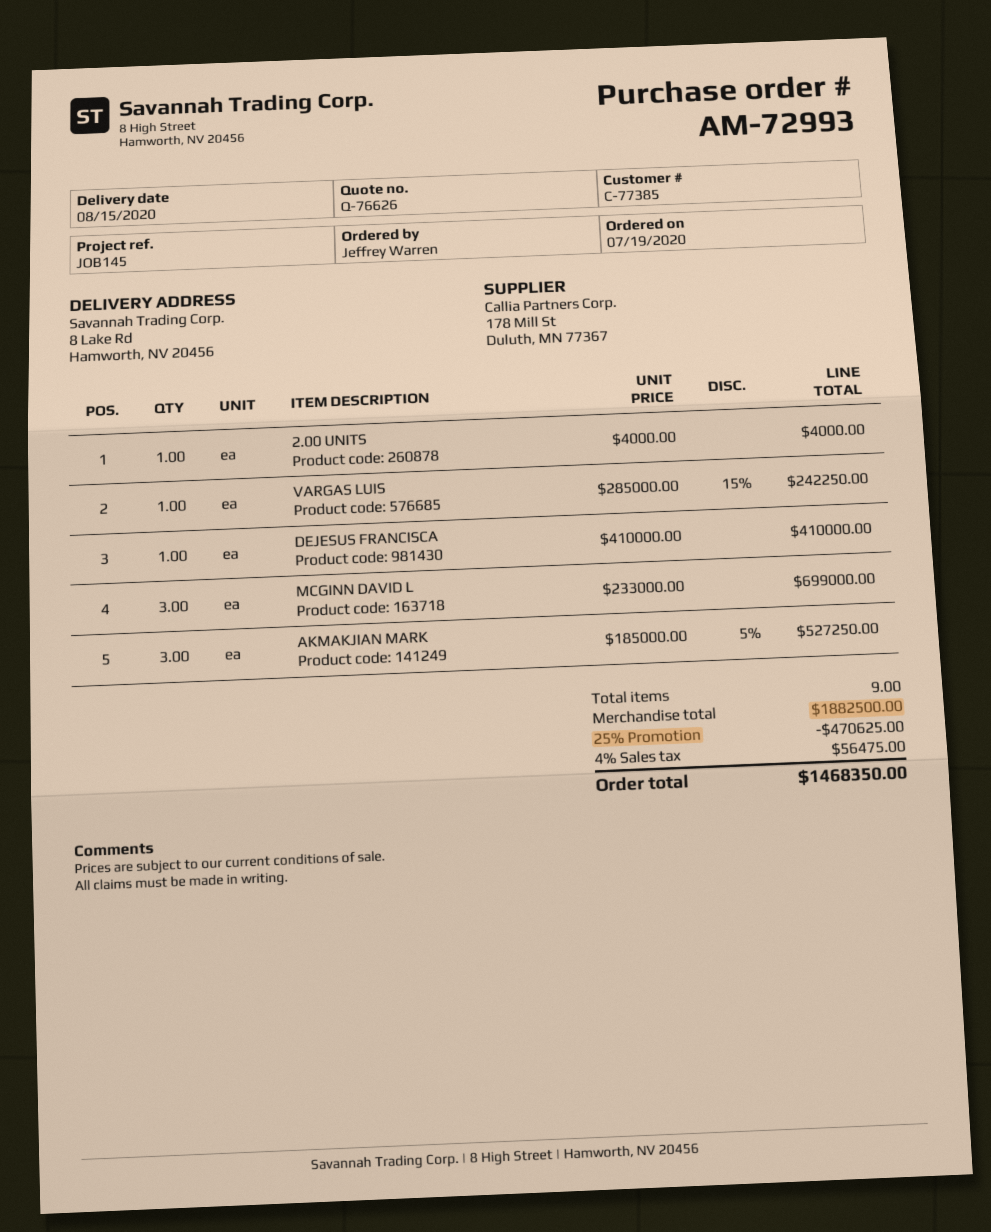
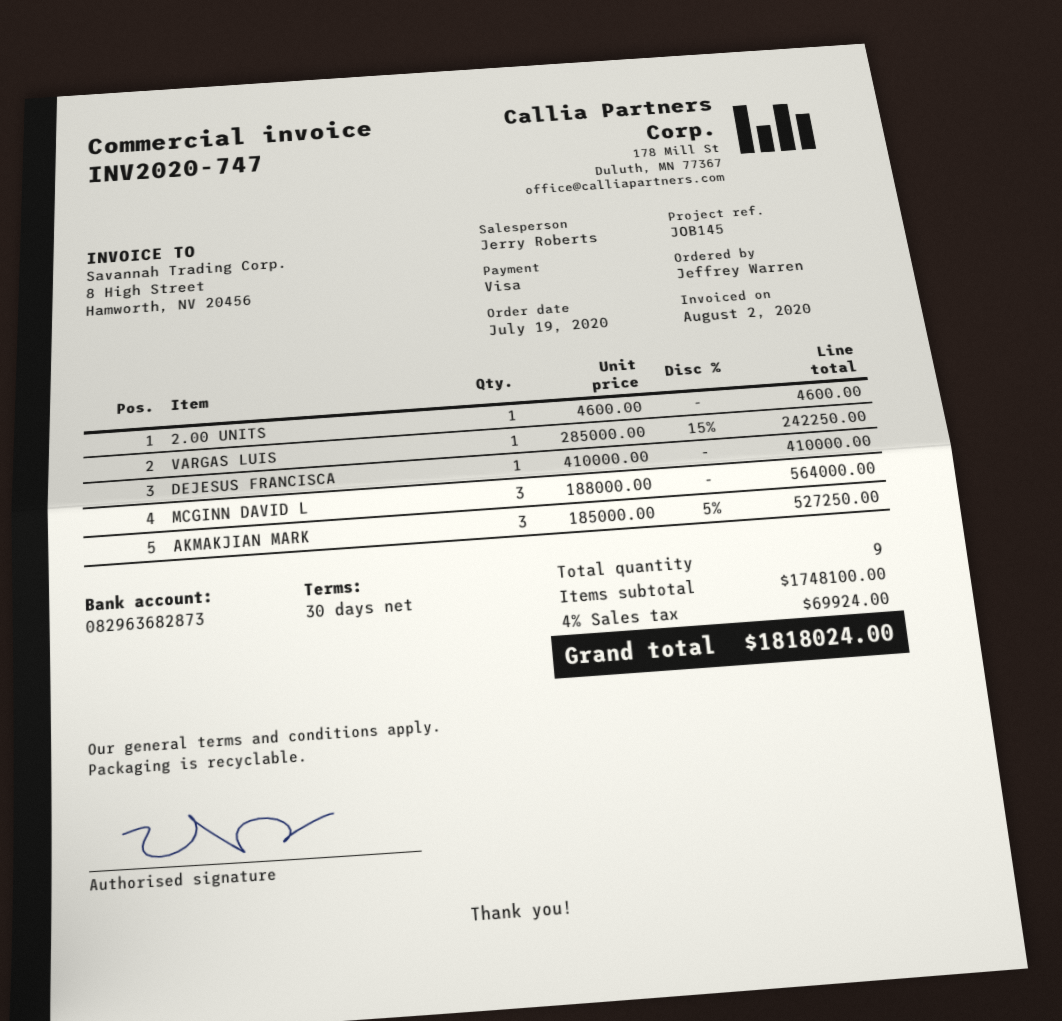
2.00 UNITS: 1 x 4000.00 = 4000.00 -> 1 x 4600.00 = 4600.00
MCGINN DAVID L: 3 x 233000.00 = 699000.00 -> 3 x 188000.00 = 564000.00
subtotal: 1882500.00 -> 1748100.00
discount: 25% = 470625.00 -> none
tax: 4% = 56475.00 -> 4% = 69924.00
total: 1468350.00 -> 1818024.00

